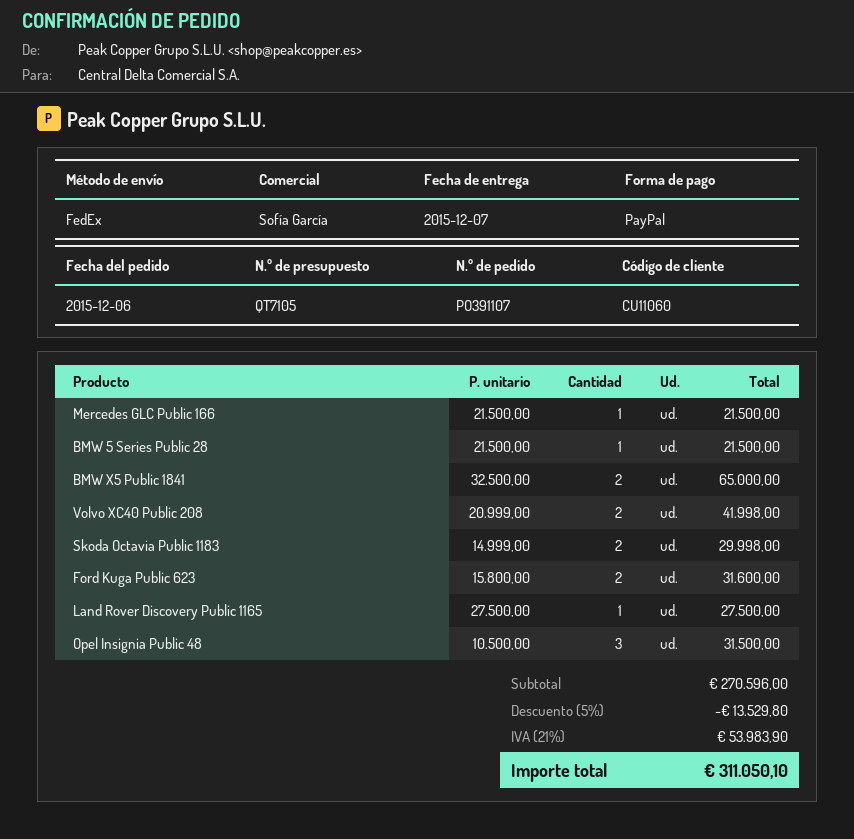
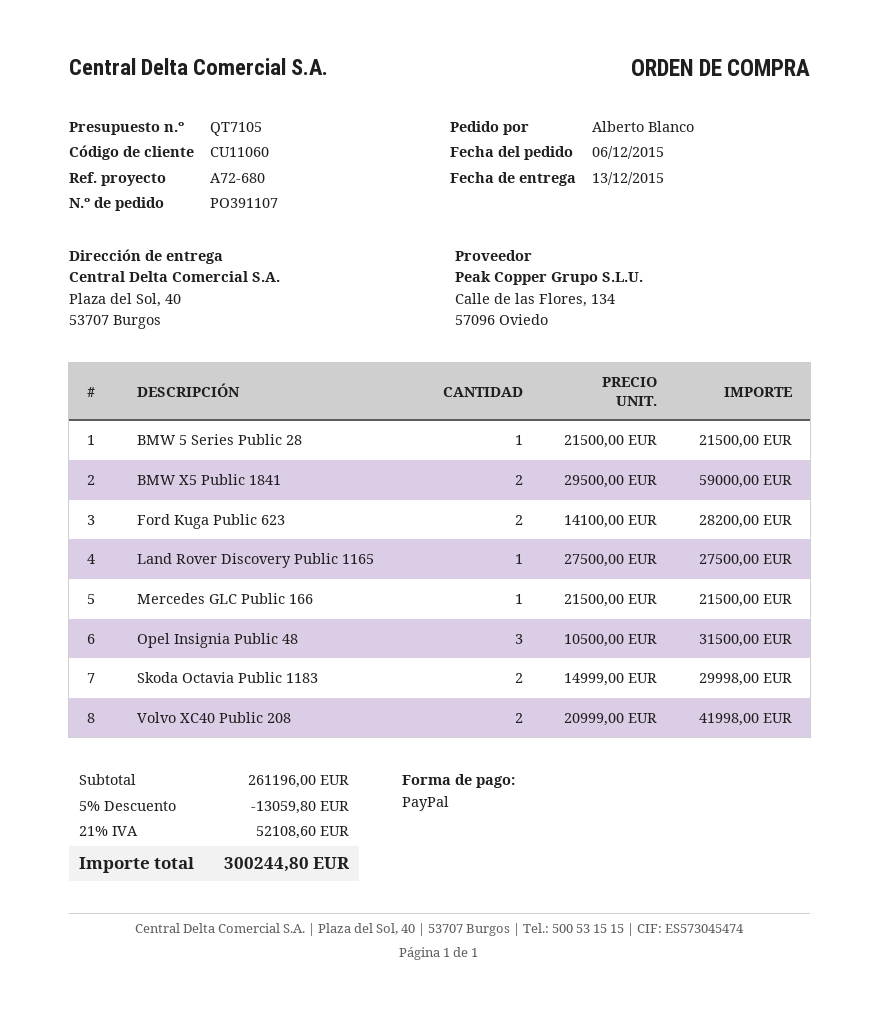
delivery date: 2015-12-07 -> 2015-12-13
BMW X5 Public 1841: 2 x 32500.00 = 65000.00 -> 2 x 29500.00 = 59000.00
Ford Kuga Public 623: 2 x 15800.00 = 31600.00 -> 2 x 14100.00 = 28200.00
subtotal: 270596.00 -> 261196.00
discount: 5% = 13529.80 -> 5% = 13059.80
tax: 21% = 53983.90 -> 21% = 52108.60
total: 311050.10 -> 300244.80

